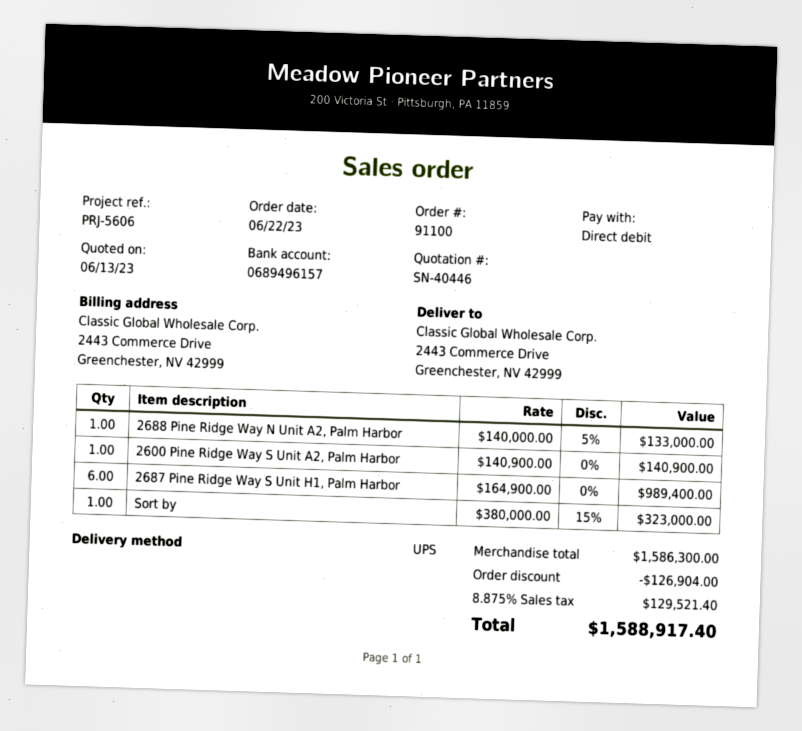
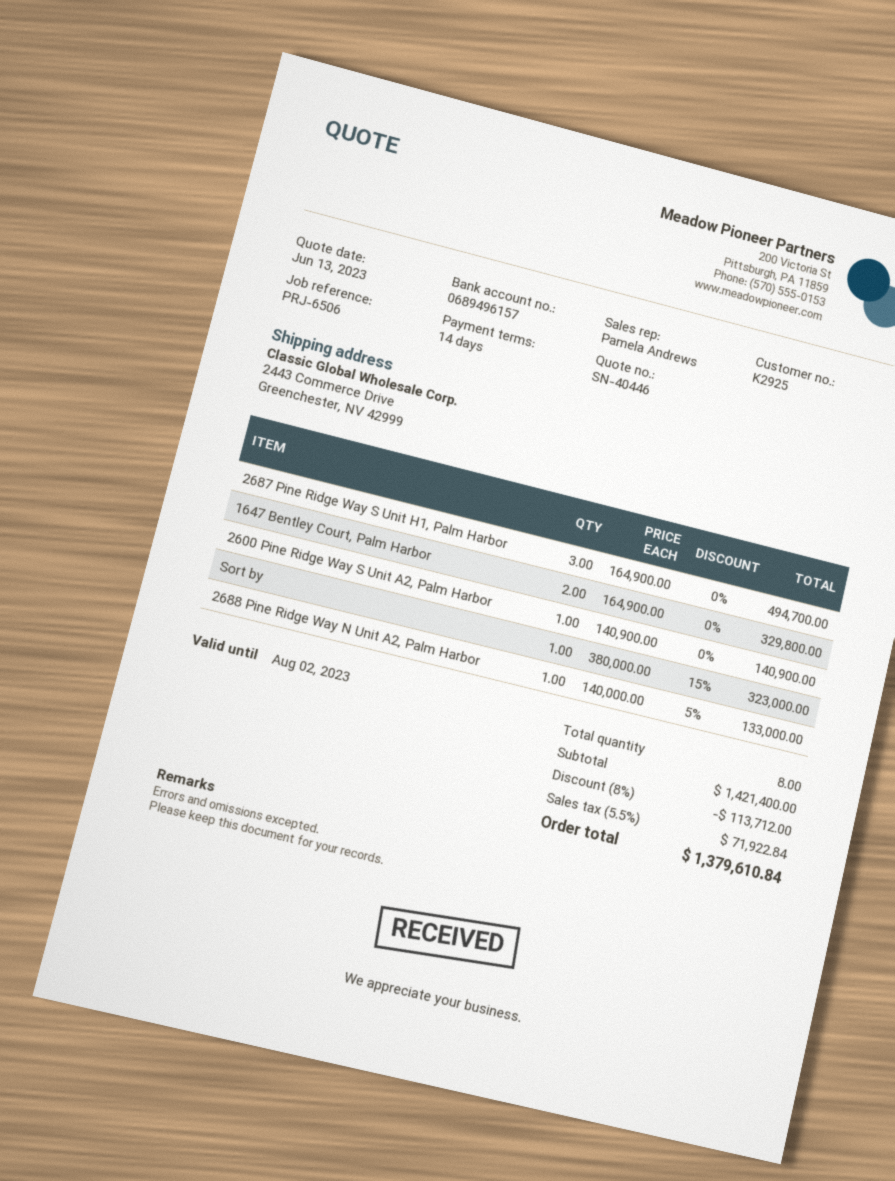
reference: PRJ-5606 -> PRJ-6506
2687 Pine Ridge Way S Unit H1, Palm Harbor: 6 x 164900.00 = 989400.00 -> 3 x 164900.00 = 494700.00
1647 Bentley Court, Palm Harbor: none -> 2 x 164900.00 = 329800.00
subtotal: 1586300.00 -> 1421400.00
discount: 126904.00 -> 113712.00
tax: 8.875% = 129521.40 -> 5.5% = 71922.84
total: 1588917.40 -> 1379610.84

